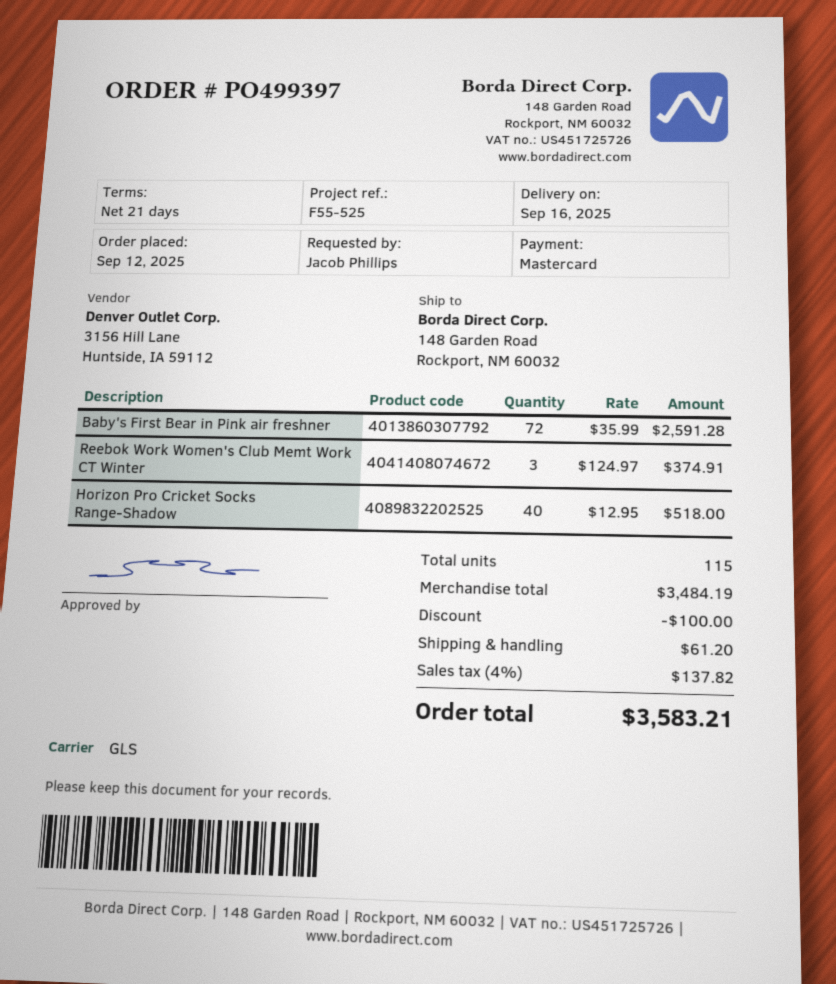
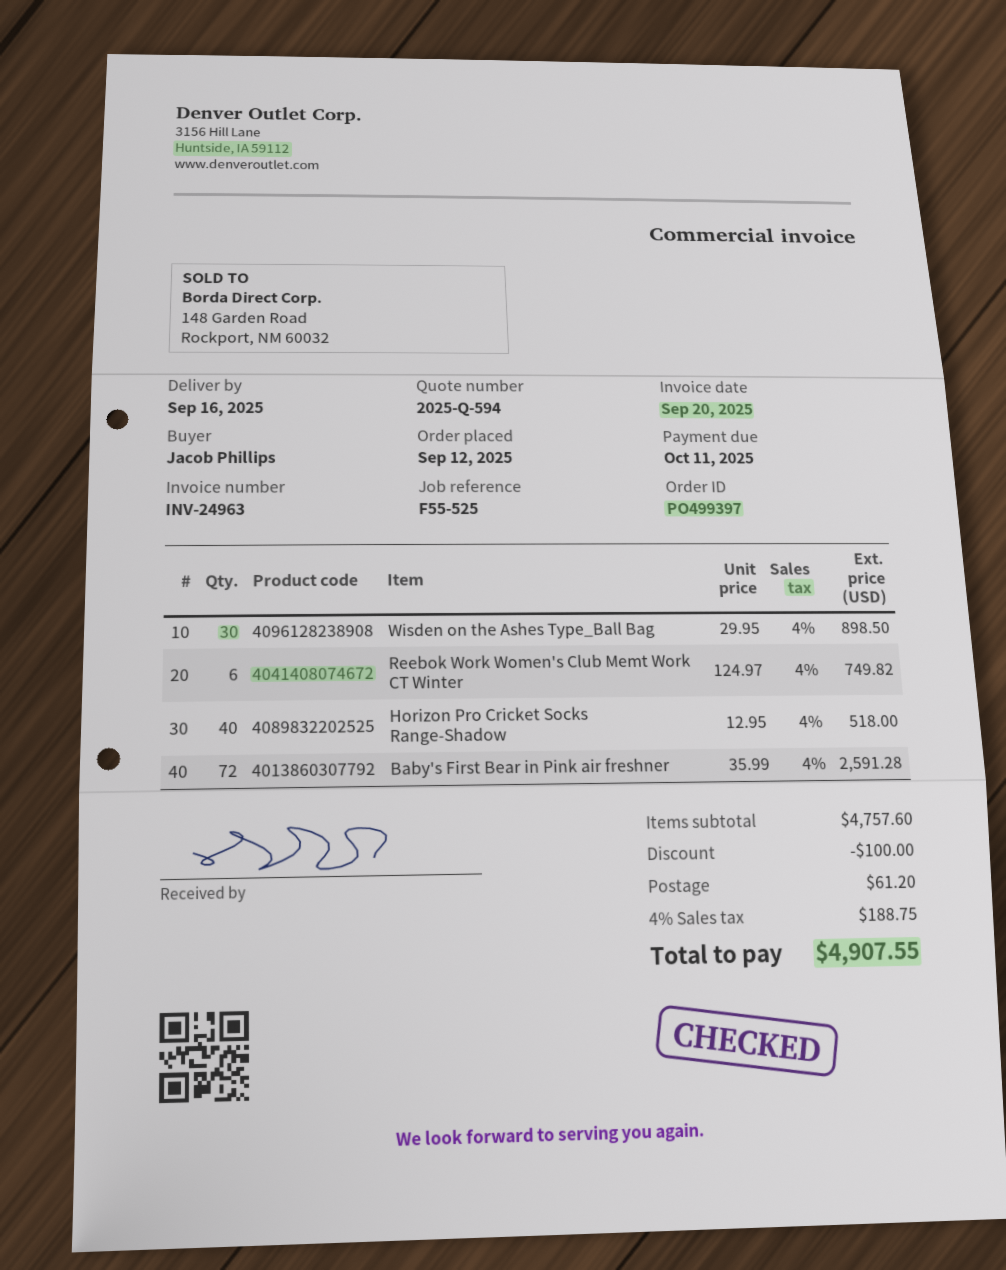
Reebok Work Women's Club Memt Work CT Winter: 3 x 124.97 = 374.91 -> 6 x 124.97 = 749.82
Wisden on the Ashes Type_Ball Bag: none -> 30 x 29.95 = 898.50
subtotal: 3484.19 -> 4757.60
tax: 4% = 137.82 -> 4% = 188.75
total: 3583.21 -> 4907.55

